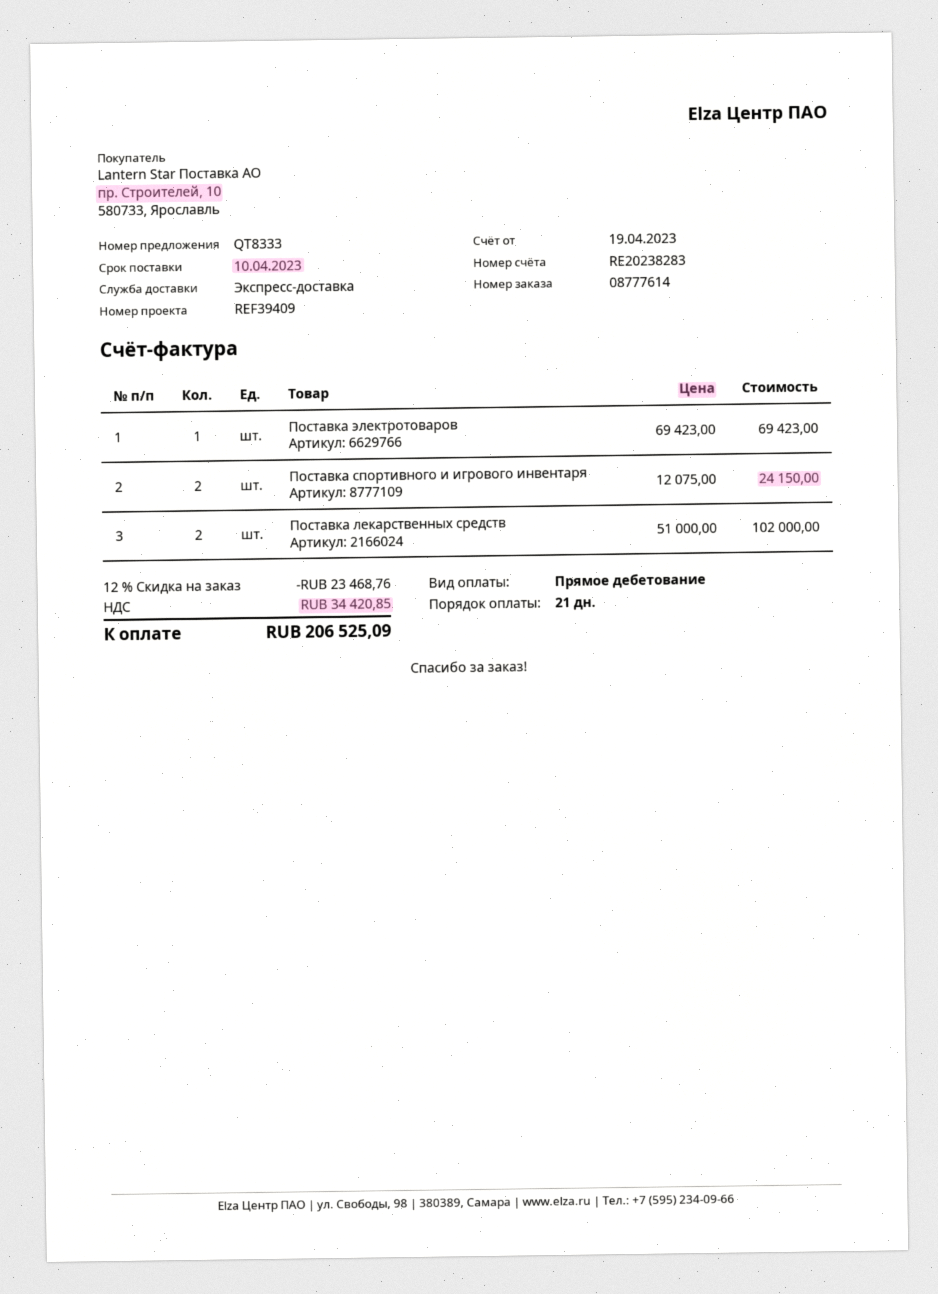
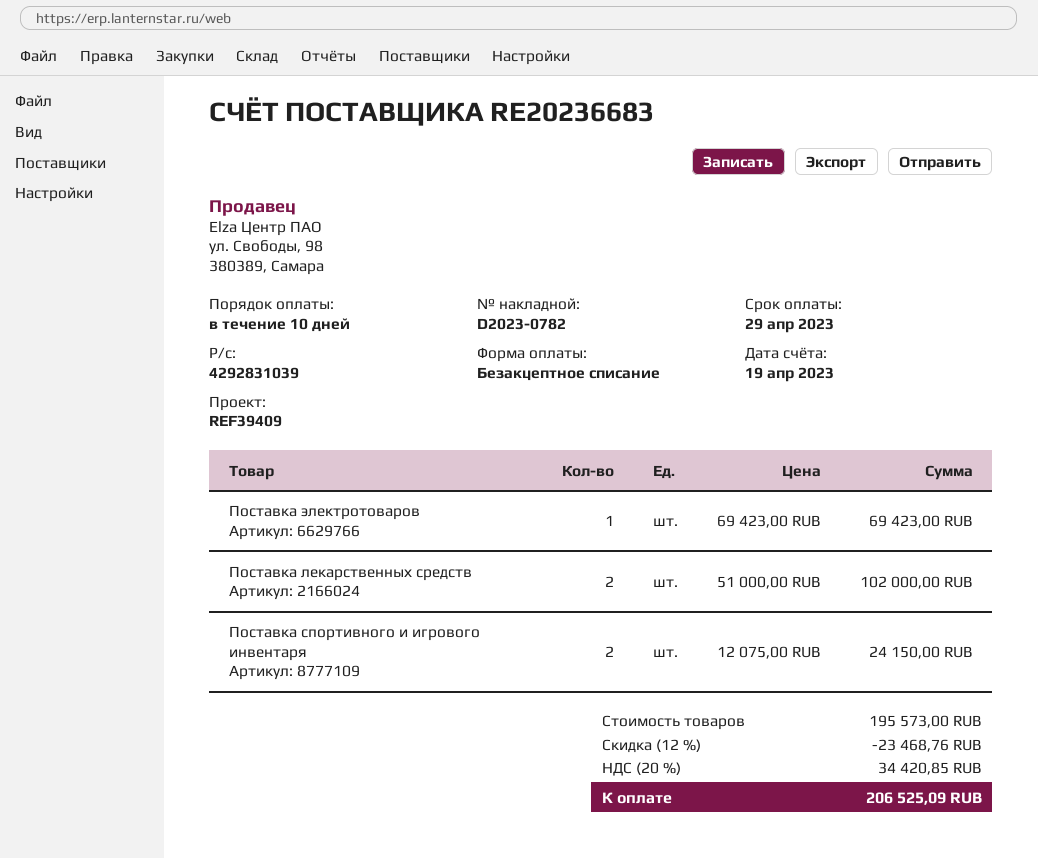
invoice number: RE20238283 -> RE20236683
payment terms: 21 days -> 10 days

